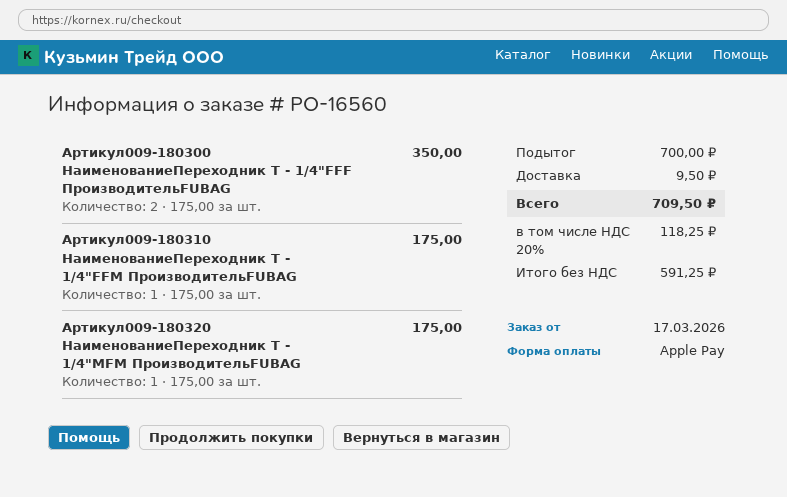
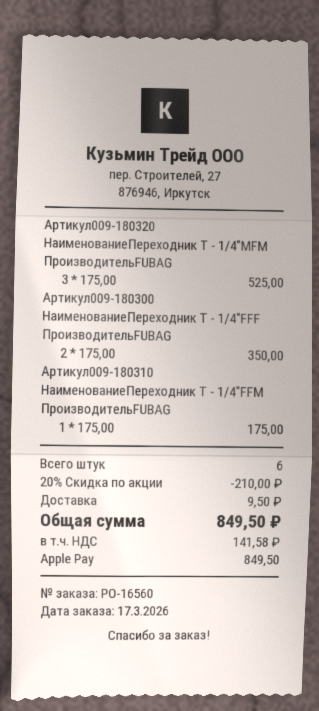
Артикул009-180320 НаименованиеПереходник T - 1/4"MFM ПроизводительFUBAG: 1 x 175.00 = 175.00 -> 3 x 175.00 = 525.00
discount: none -> 20% = 210.00
tax: 118.25 -> 141.58
total: 709.50 -> 849.50

